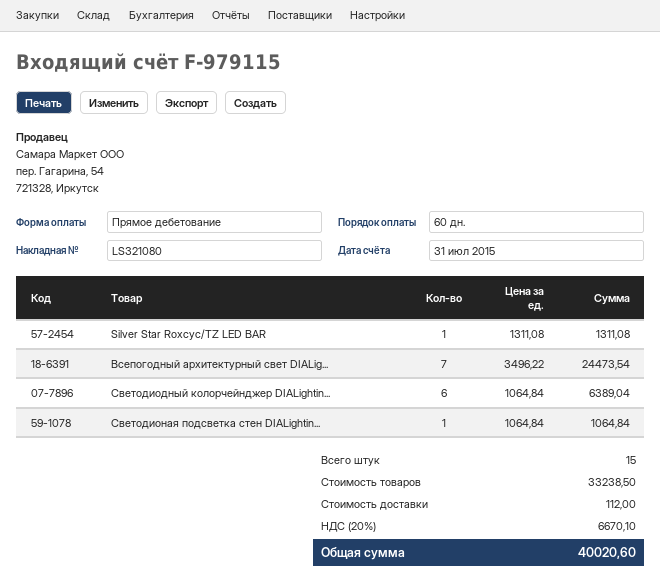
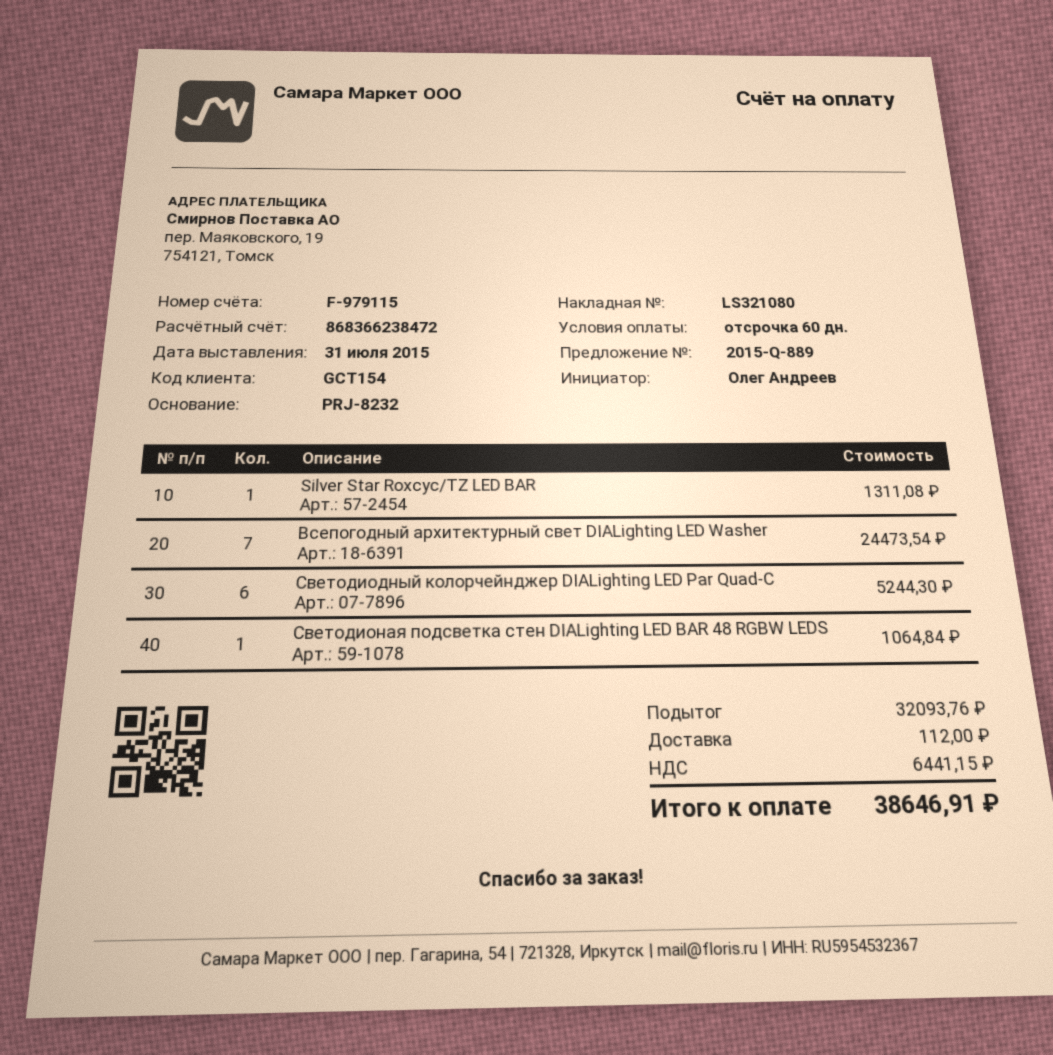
Светодиодный колорчейнджер DIALightin...: 6 for 6389.04 -> 6 for 5244.30
subtotal: 33238.50 -> 32093.76
tax: 6670.10 -> 6441.15
total: 40020.60 -> 38646.91

